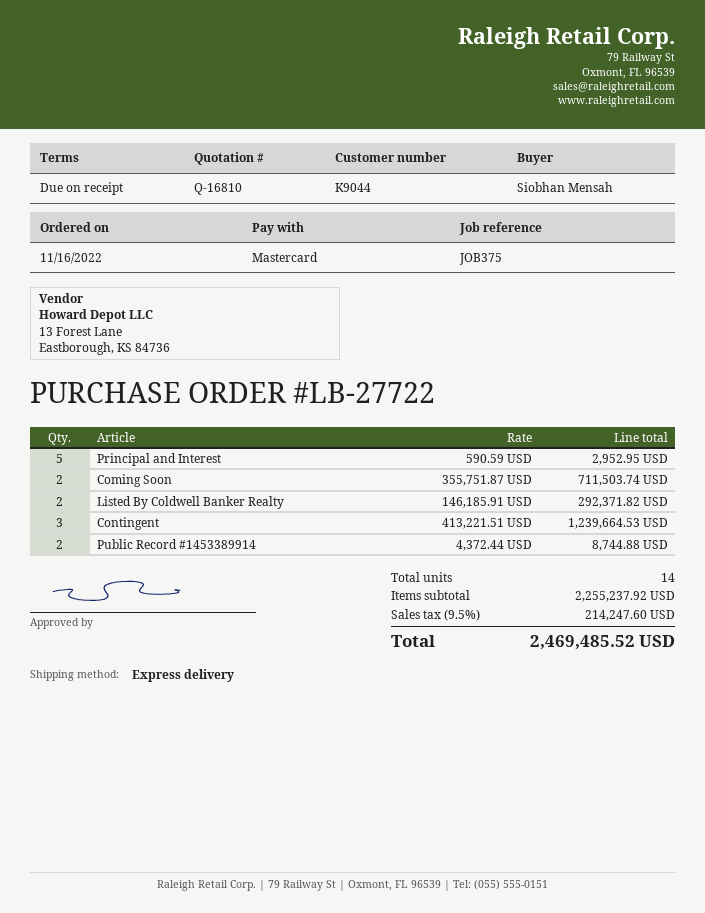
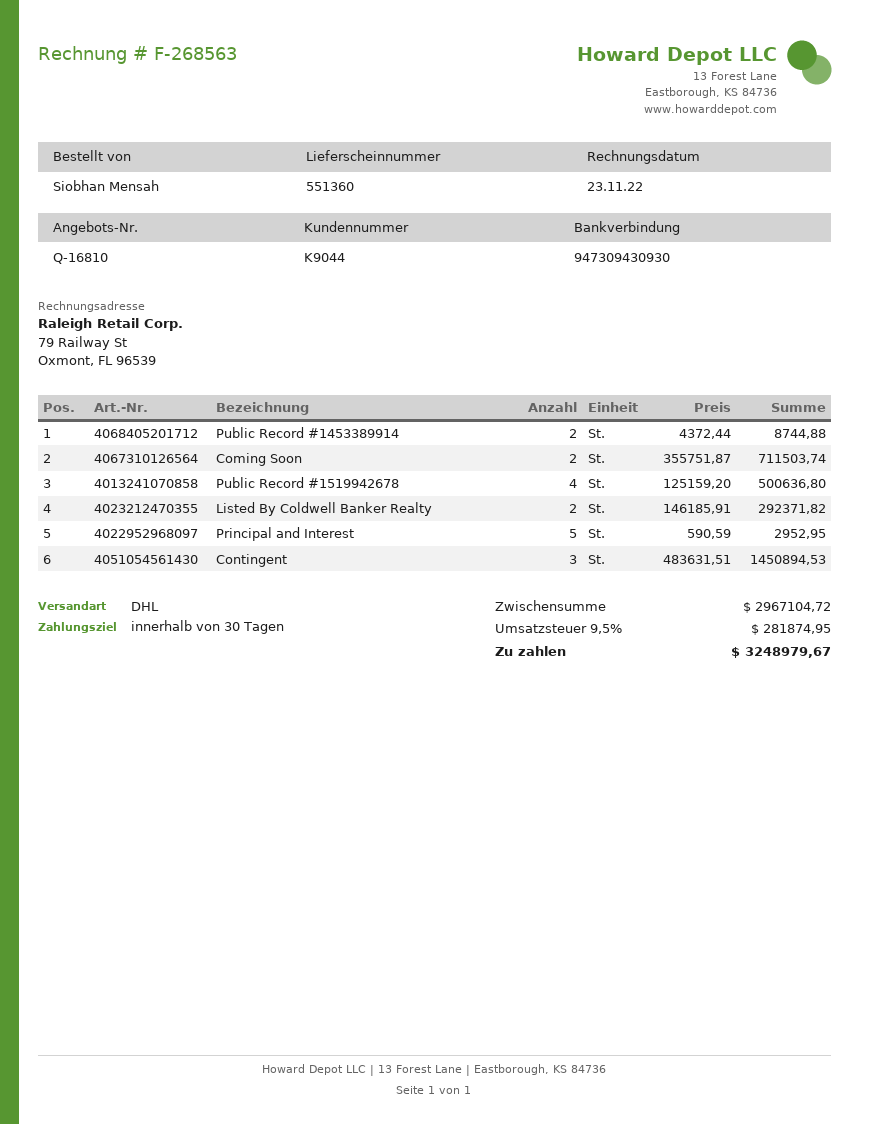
payment terms: on receipt -> 30 days
shipping method: express -> DHL
Contingent: 3 x 413221.51 = 1239664.53 -> 3 x 483631.51 = 1450894.53
Public Record #1519942678: none -> 4 x 125159.20 = 500636.80
subtotal: 2255237.92 -> 2967104.72
tax: 9.5% = 214247.60 -> 9.5% = 281874.95
total: 2469485.52 -> 3248979.67

